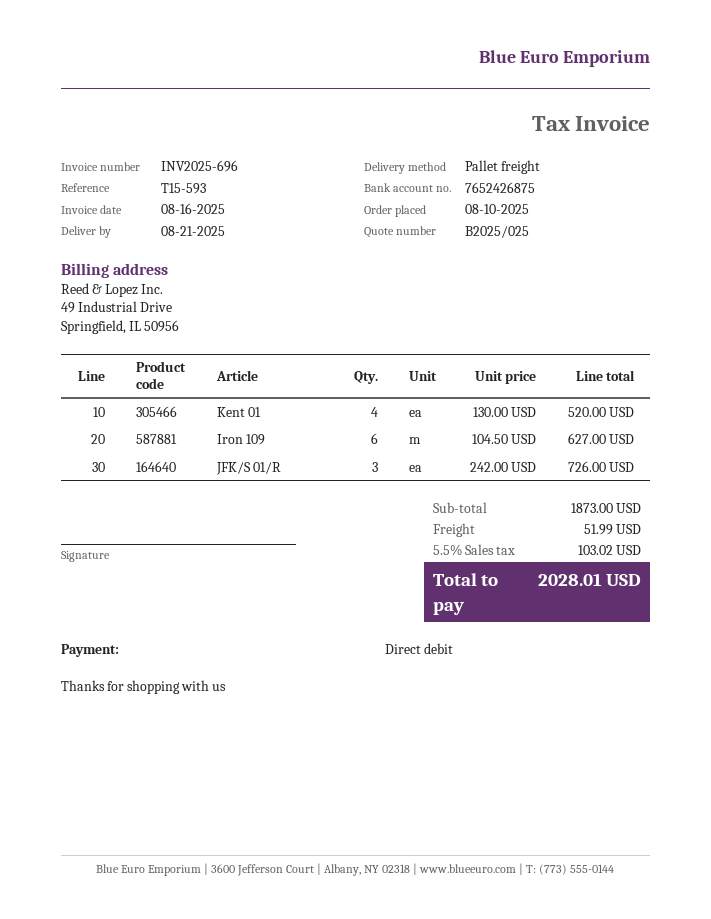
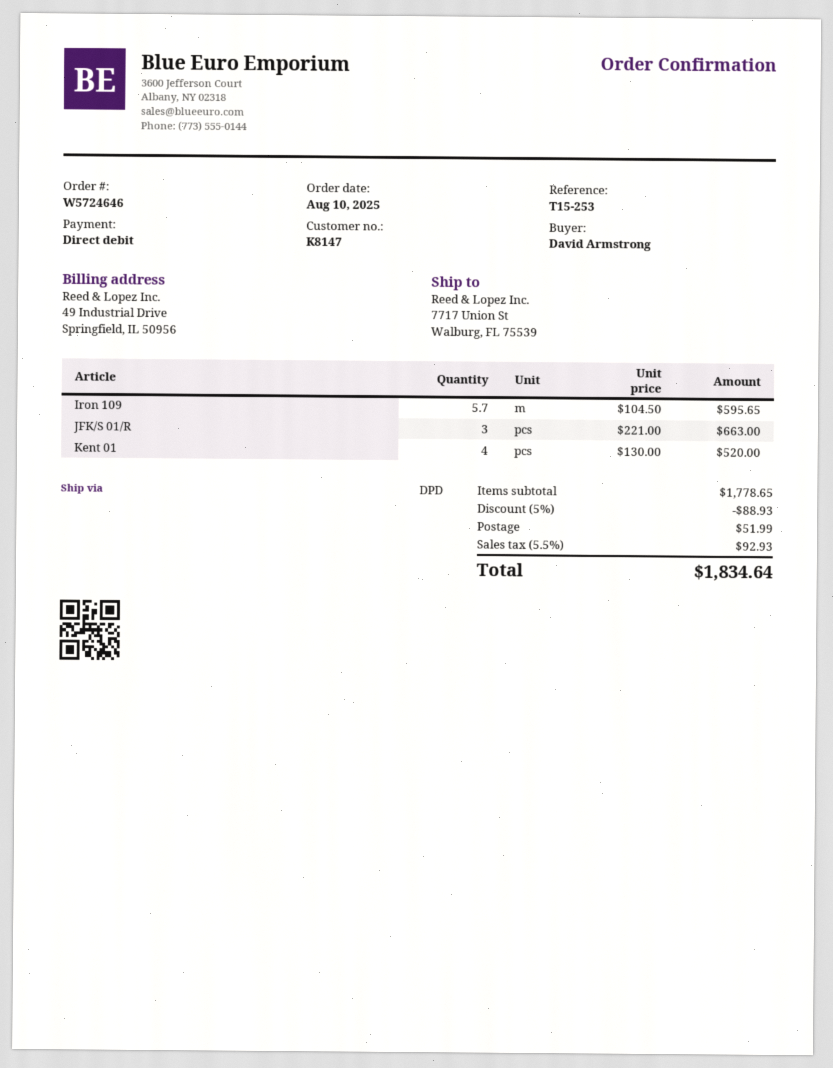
reference: T15-593 -> T15-253
shipping method: pallet freight -> DPD
Iron 109: 6 x 104.50 = 627.00 -> 5.7 x 104.50 = 595.65
JFK/S 01/R: 3 x 242.00 = 726.00 -> 3 x 221.00 = 663.00
subtotal: 1873.00 -> 1778.65
discount: none -> 5% = 88.93
tax: 5.5% = 103.02 -> 5.5% = 92.93
total: 2028.01 -> 1834.64

